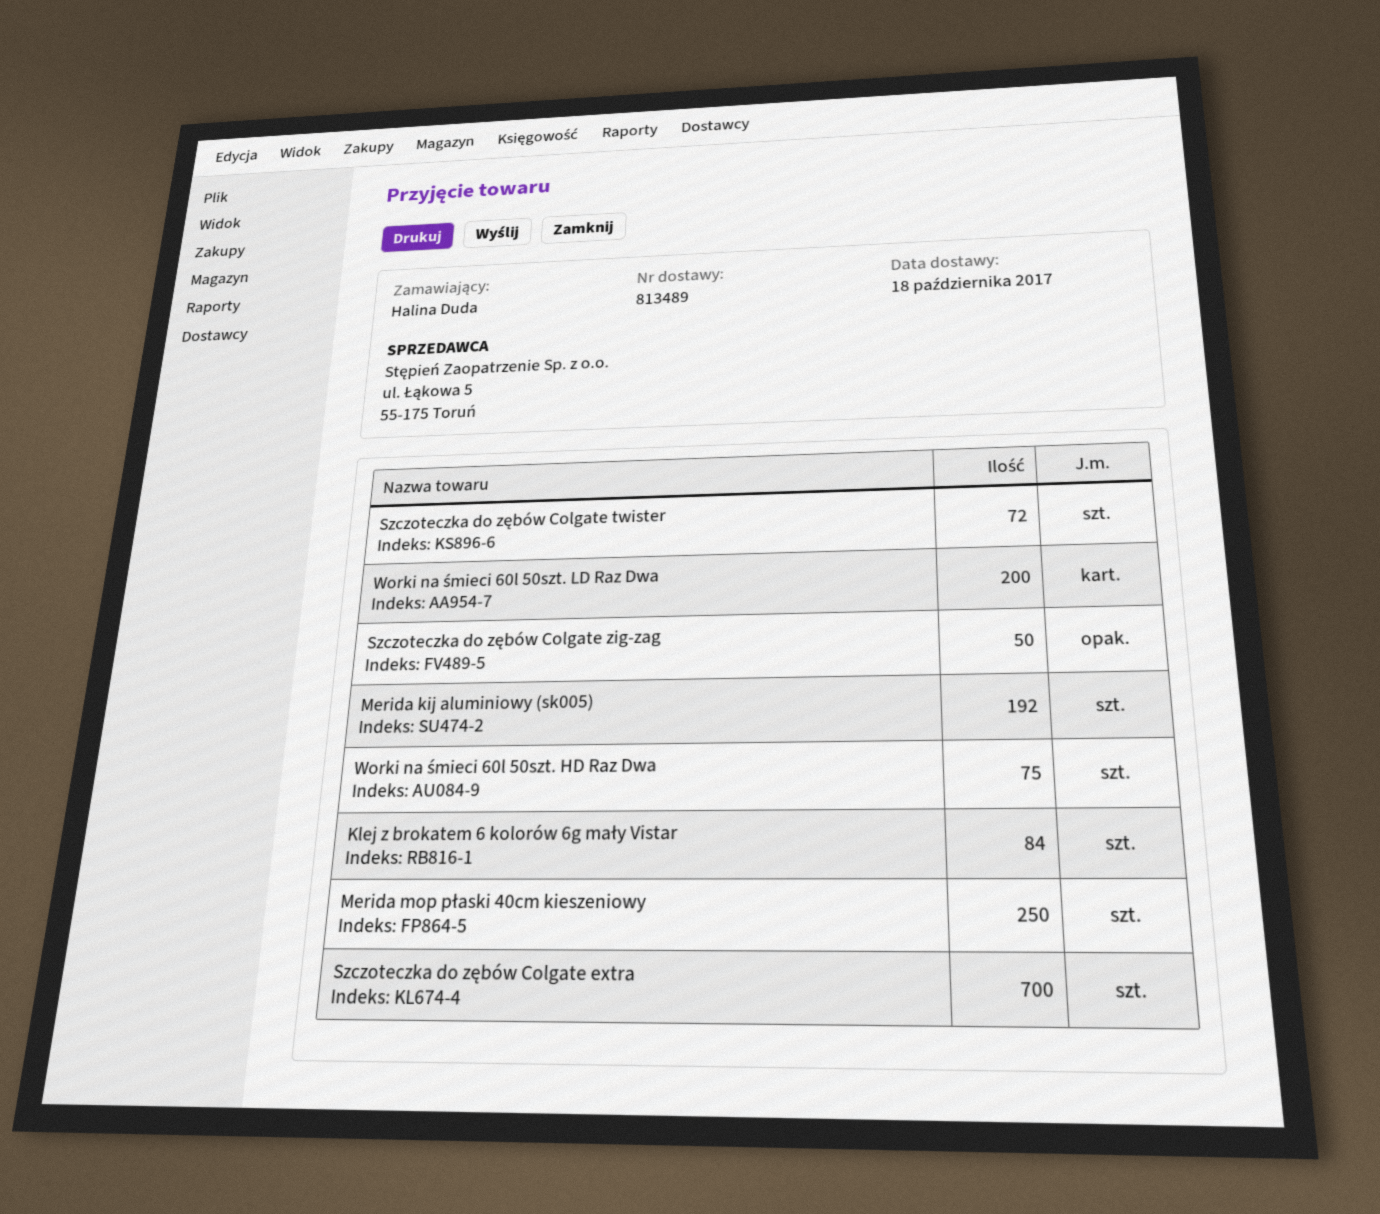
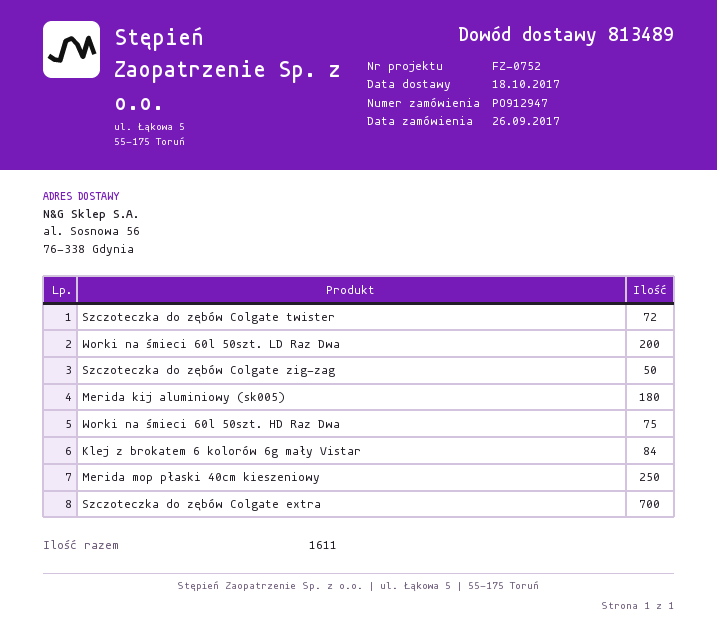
Merida kij aluminiowy (sk005): 192 -> 180

